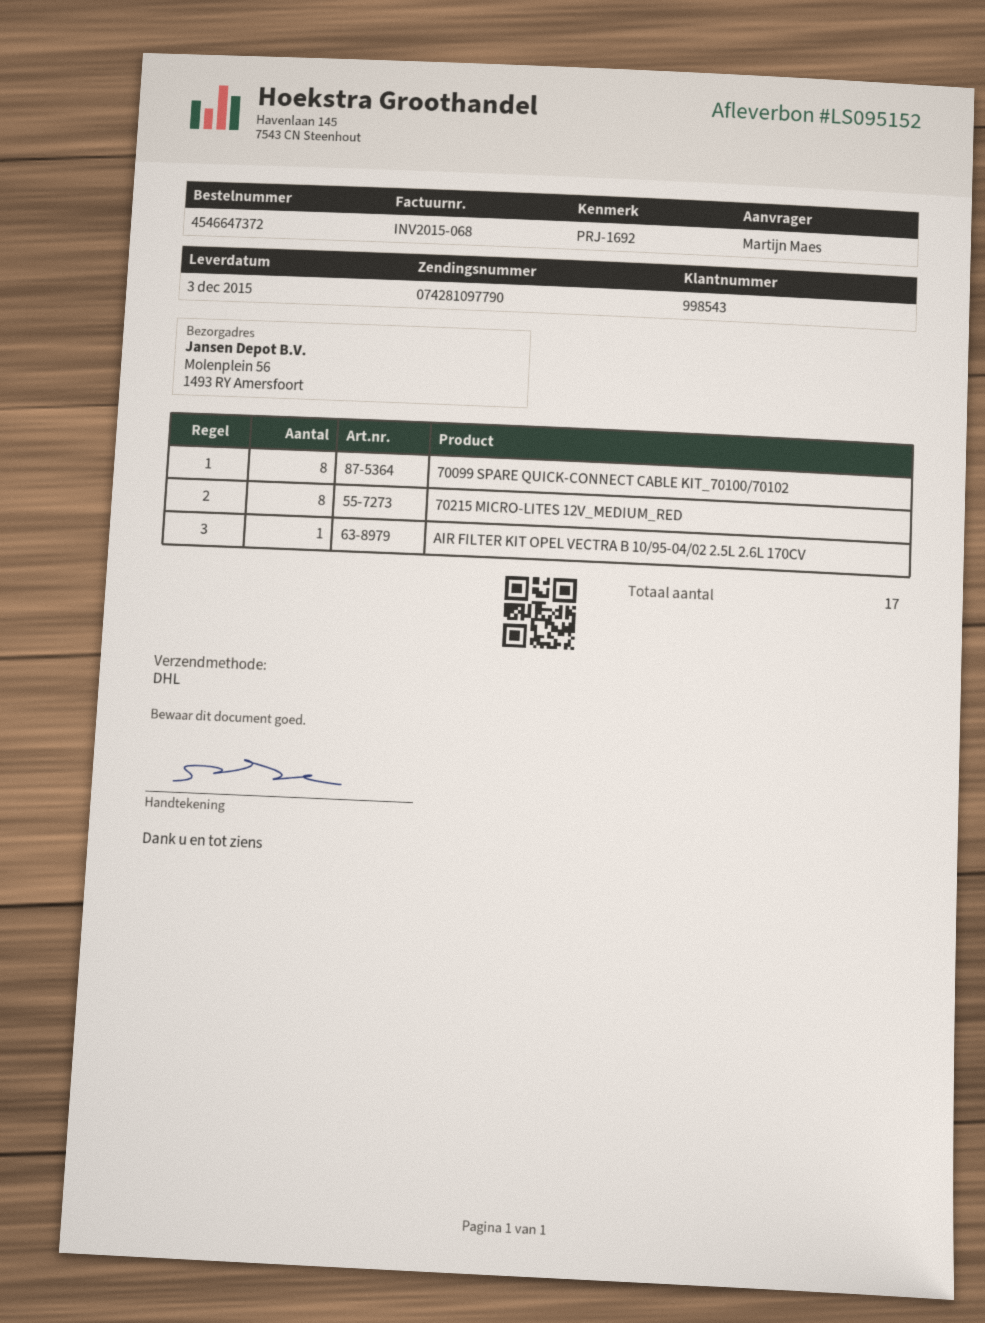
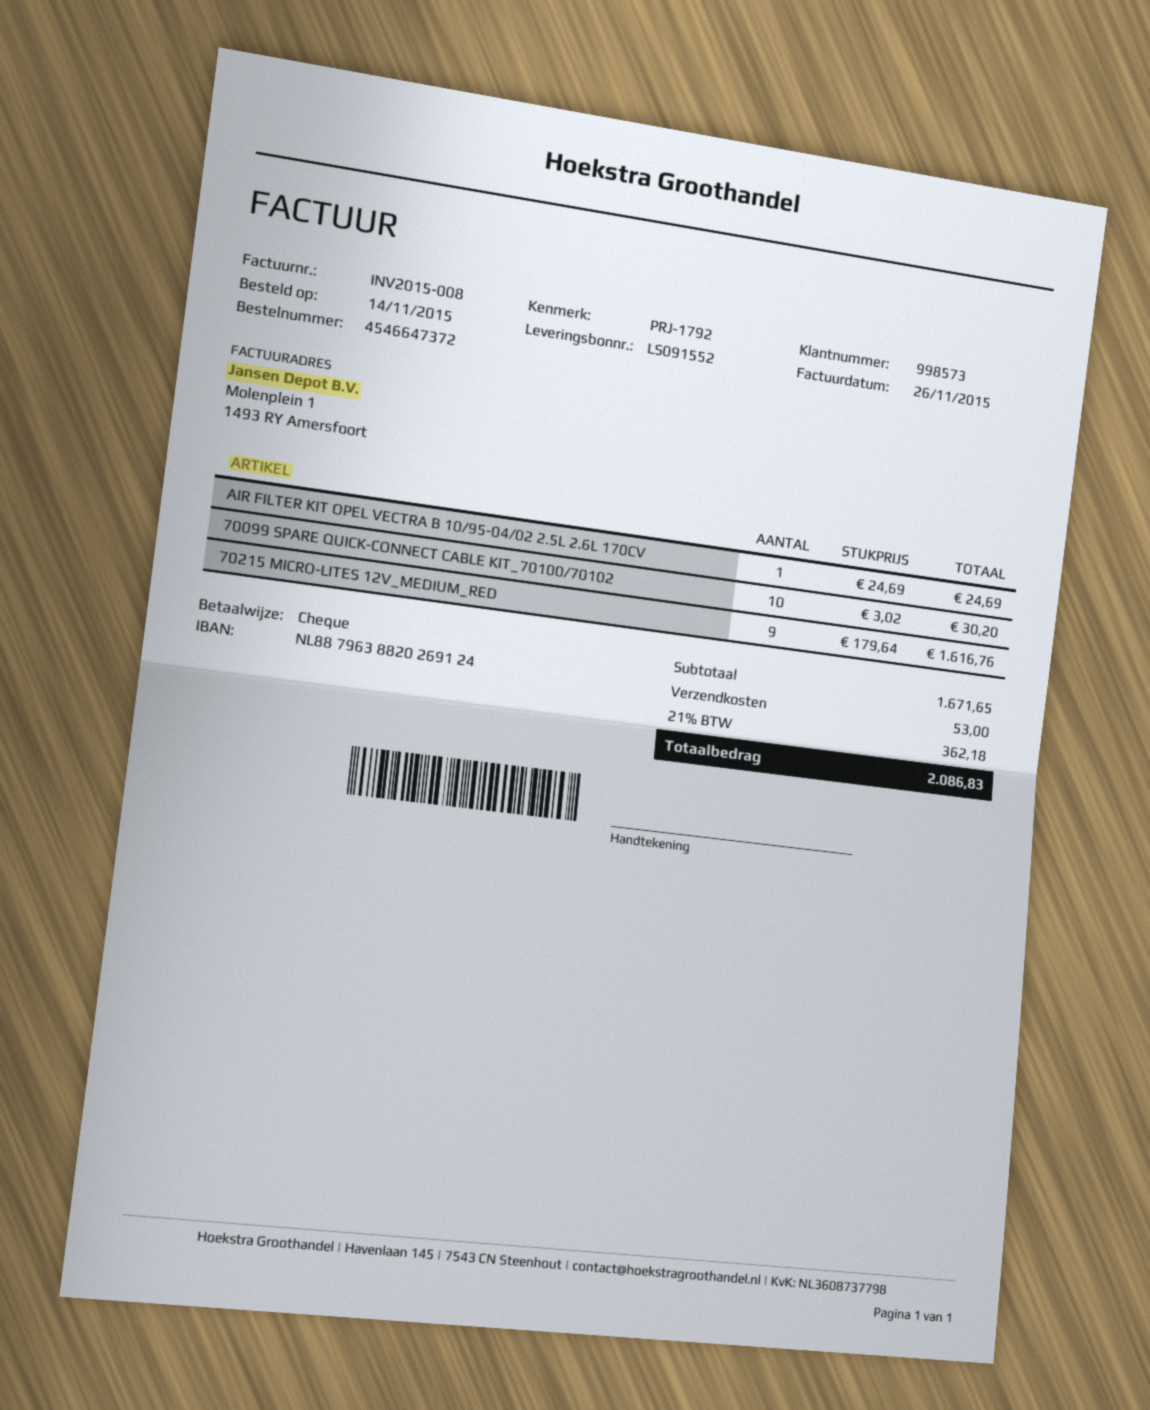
delivery note number: LS095152 -> LS091552
invoice number: INV2015-068 -> INV2015-008
customer number: 998543 -> 998573
reference: PRJ-1692 -> PRJ-1792
70099 SPARE QUICK-CONNECT CABLE KIT_70100/70102: 8 -> 10
70215 MICRO-LITES 12V_MEDIUM_RED: 8 -> 9

